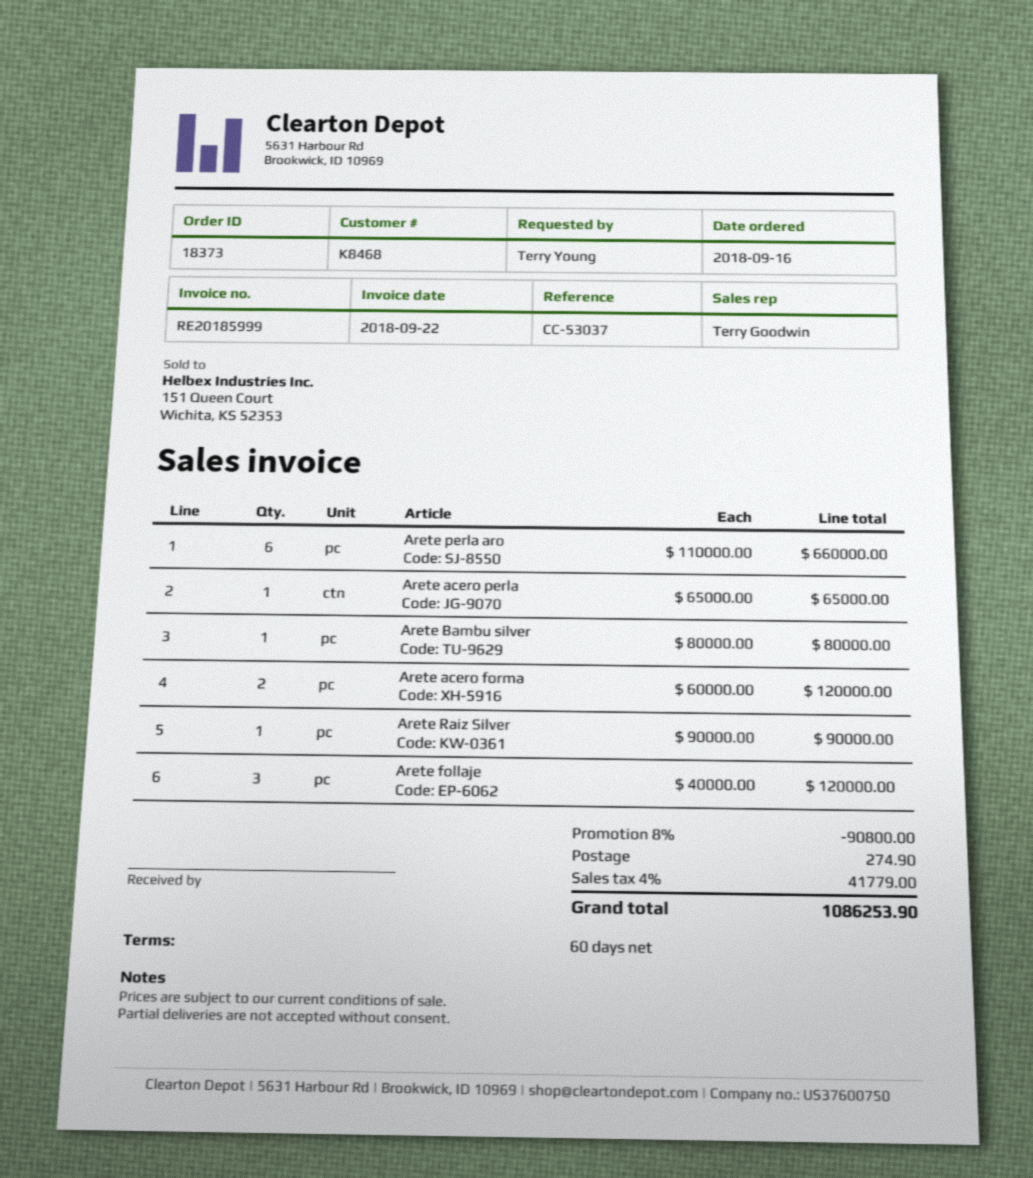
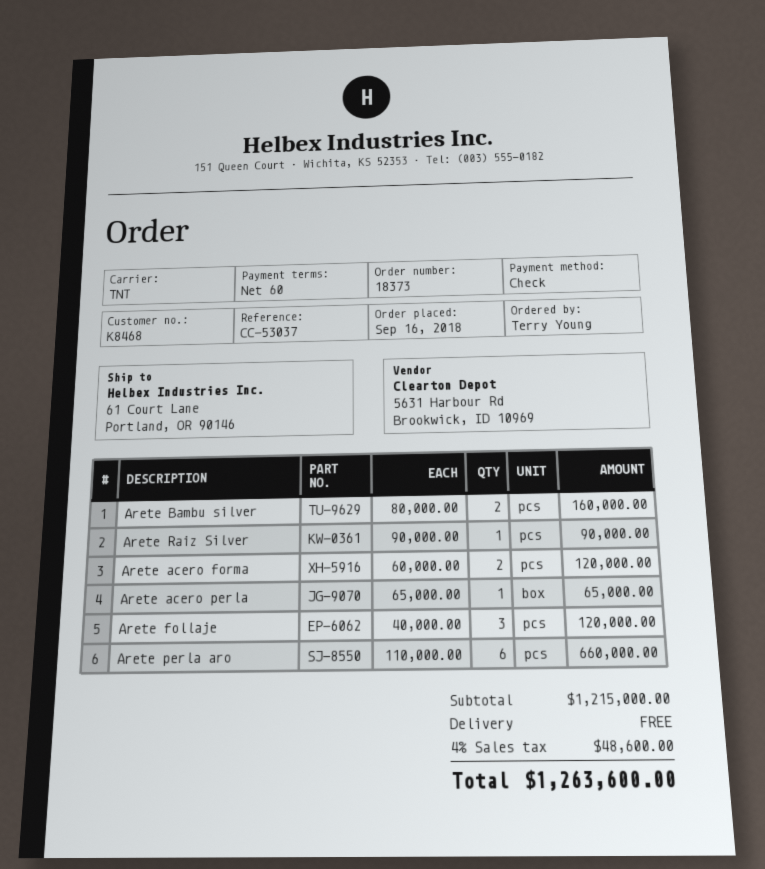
Arete Bambu silver: 1 x 80000.00 = 80000.00 -> 2 x 80000.00 = 160000.00
discount: 8% = 90800.00 -> none
shipping: 274.90 -> 0.00
tax: 4% = 41779.00 -> 4% = 48600.00
total: 1086253.90 -> 1263600.00

